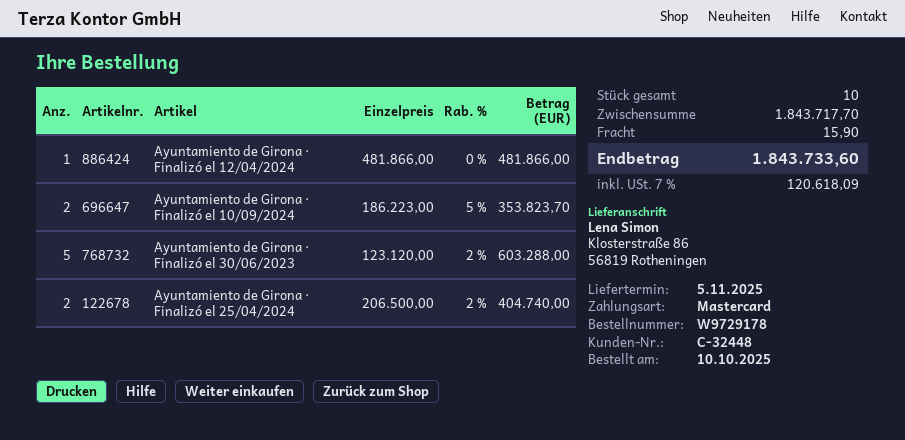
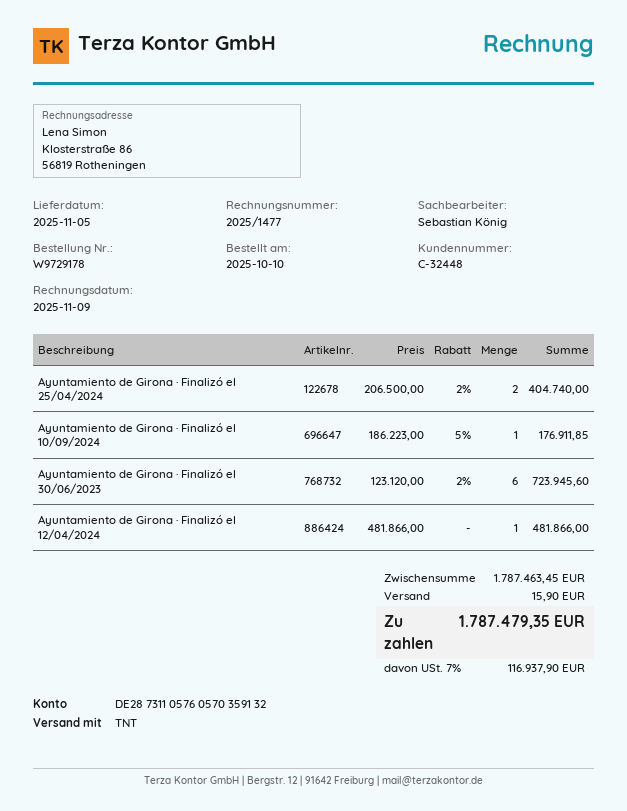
Ayuntamiento de Girona · Finalizó el 10/09/2024: 2 x 186223.00 - 5% = 353823.70 -> 1 x 186223.00 - 5% = 176911.85
Ayuntamiento de Girona · Finalizó el 30/06/2023: 5 x 123120.00 - 2% = 603288.00 -> 6 x 123120.00 - 2% = 723945.60
subtotal: 1843717.70 -> 1787463.45
tax: 7% = 120618.09 -> 7% = 116937.90
total: 1843733.60 -> 1787479.35

